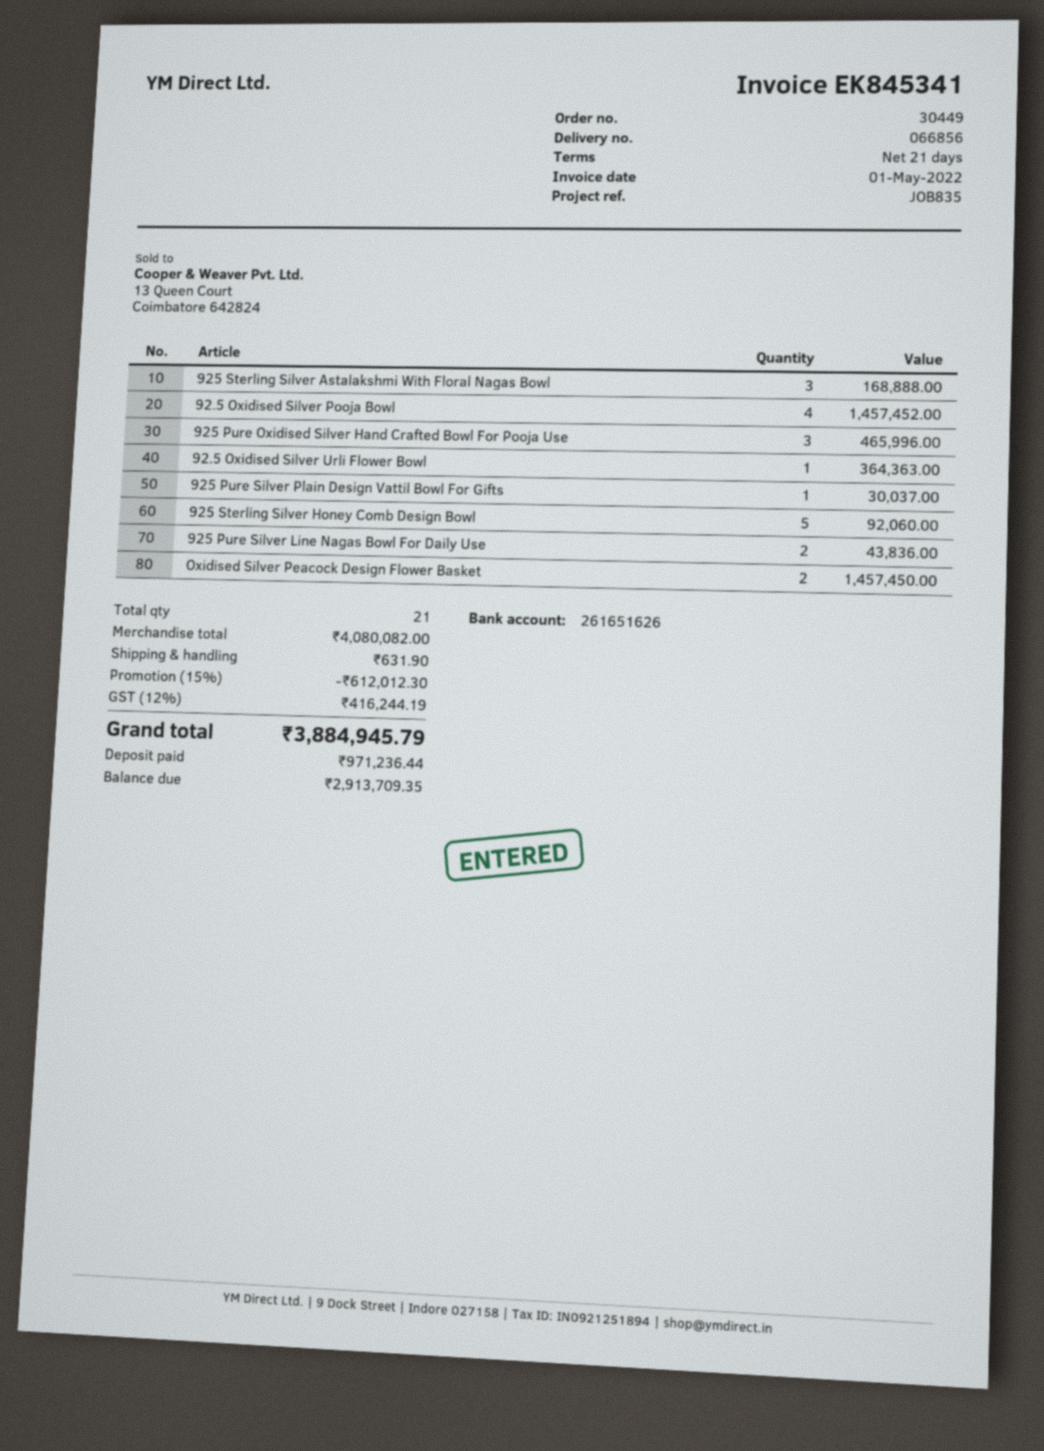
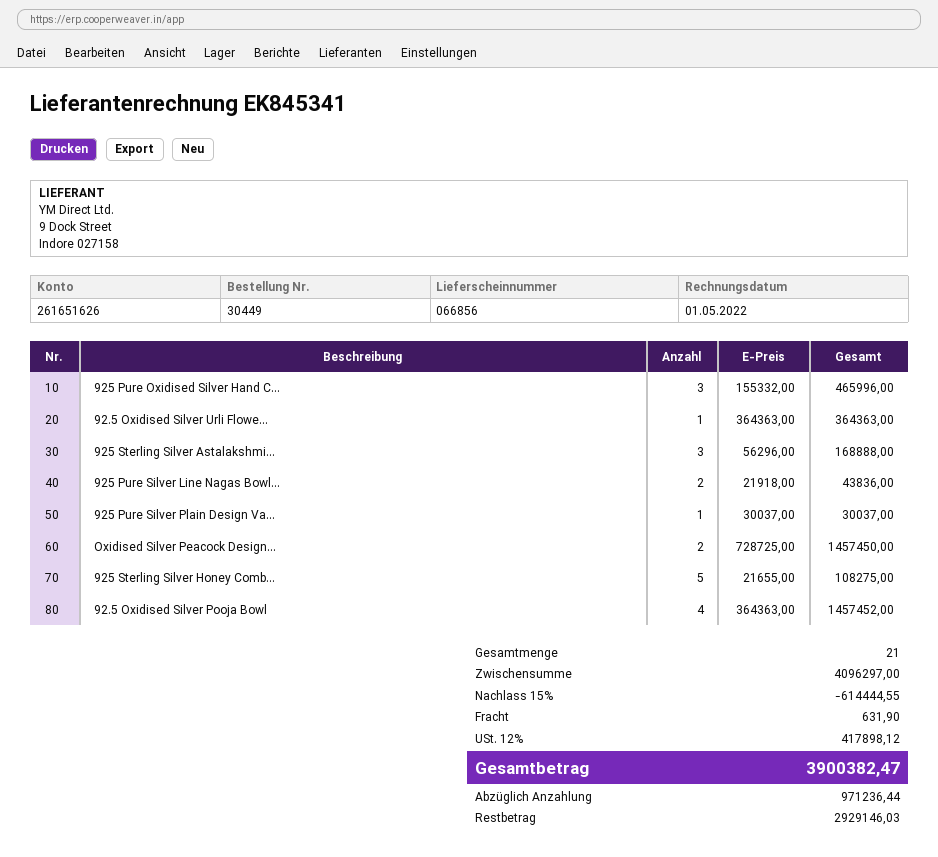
925 Sterling Silver Honey Comb Design Bowl: 5 for 92060.00 -> 5 for 108275.00
subtotal: 4080082.00 -> 4096297.00
discount: 15% = 612012.30 -> 15% = 614444.55
tax: 12% = 416244.19 -> 12% = 417898.12
total: 3884945.79 -> 3900382.47
balance: 2913709.35 -> 2929146.03

